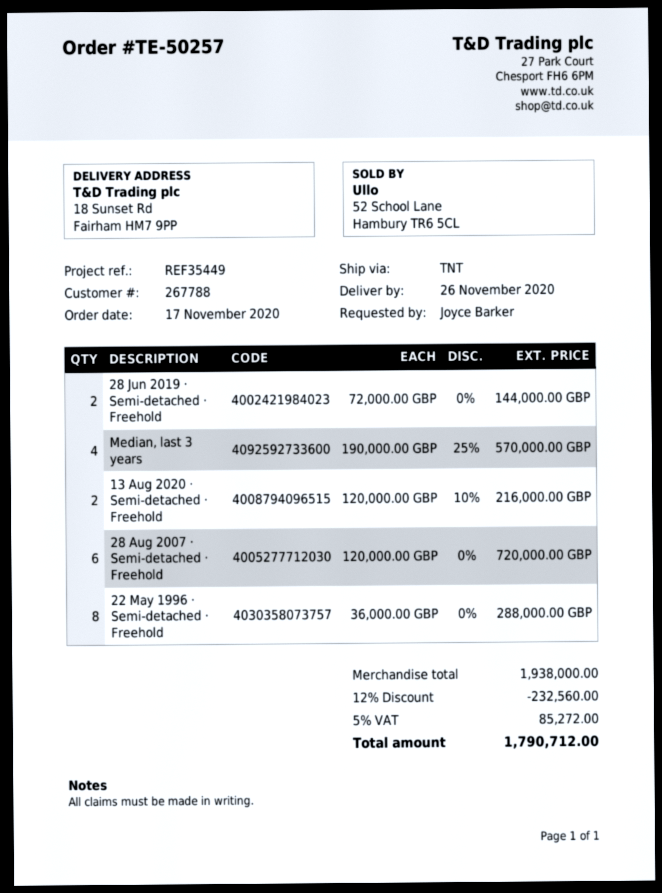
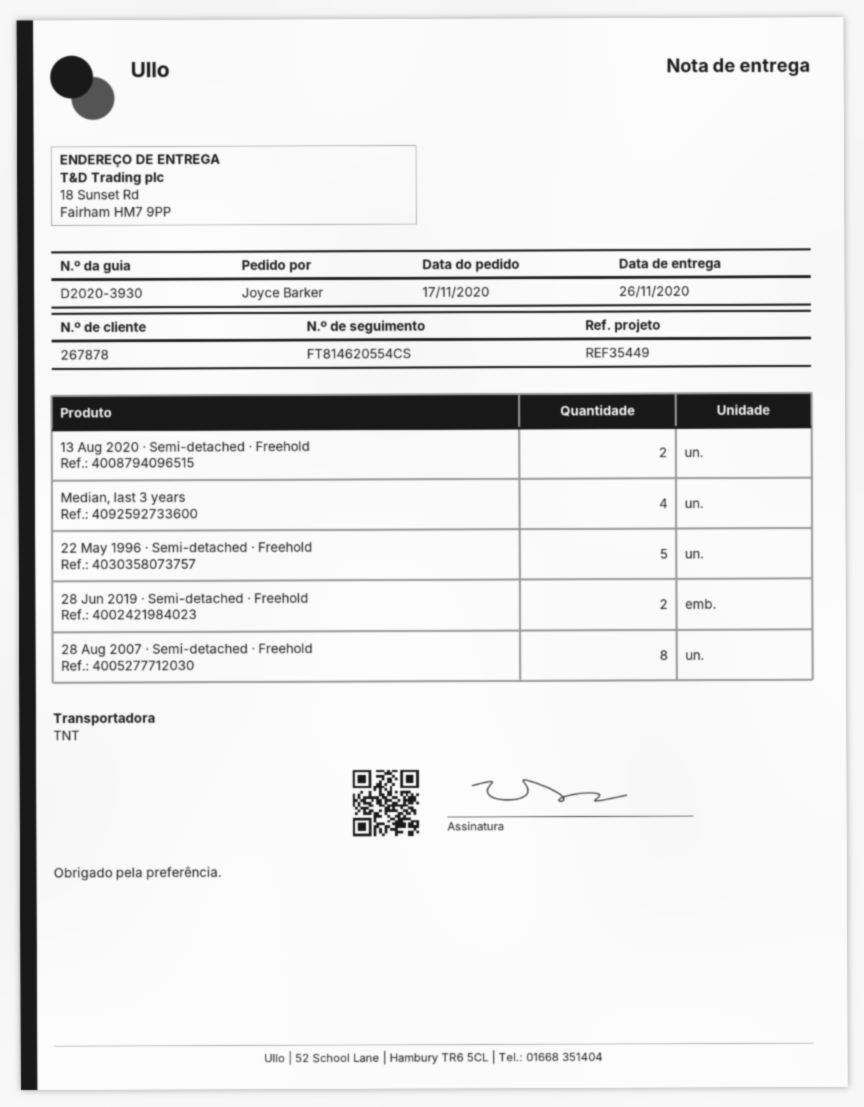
customer number: 267788 -> 267878
28 Aug 2007 · Semi-detached · Freehold: 6 -> 8
22 May 1996 · Semi-detached · Freehold: 8 -> 5

